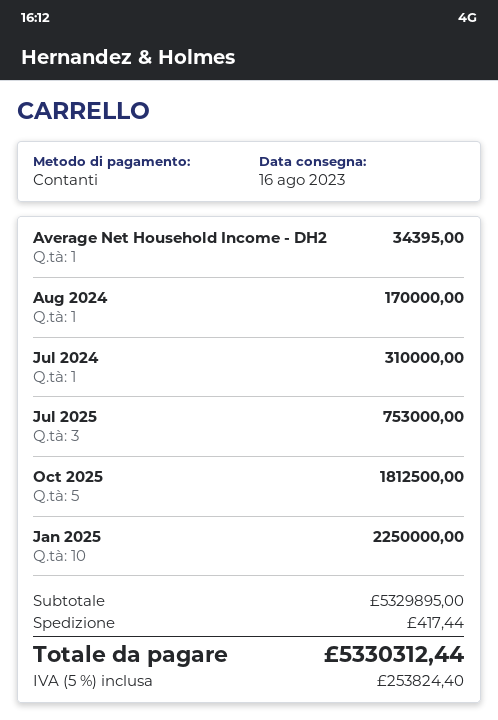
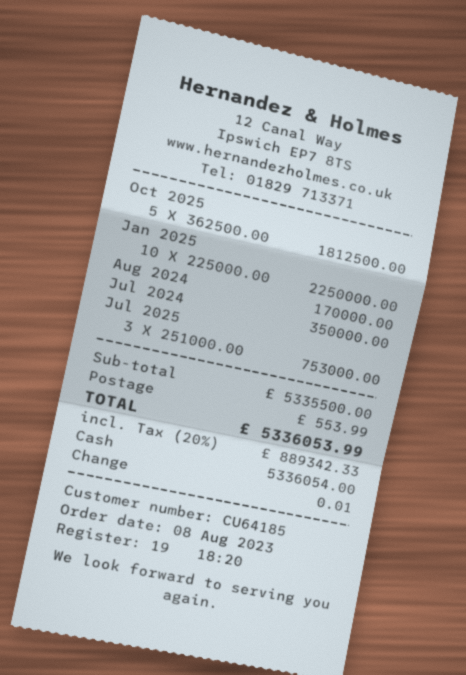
Average Net Household Income - DH2: 1 for 34395.00 -> none
Jul 2024: 1 for 310000.00 -> 1 for 350000.00
subtotal: 5329895.00 -> 5335500.00
shipping: 417.44 -> 553.99
tax: 5% = 253824.40 -> 20% = 889342.33
total: 5330312.44 -> 5336053.99

